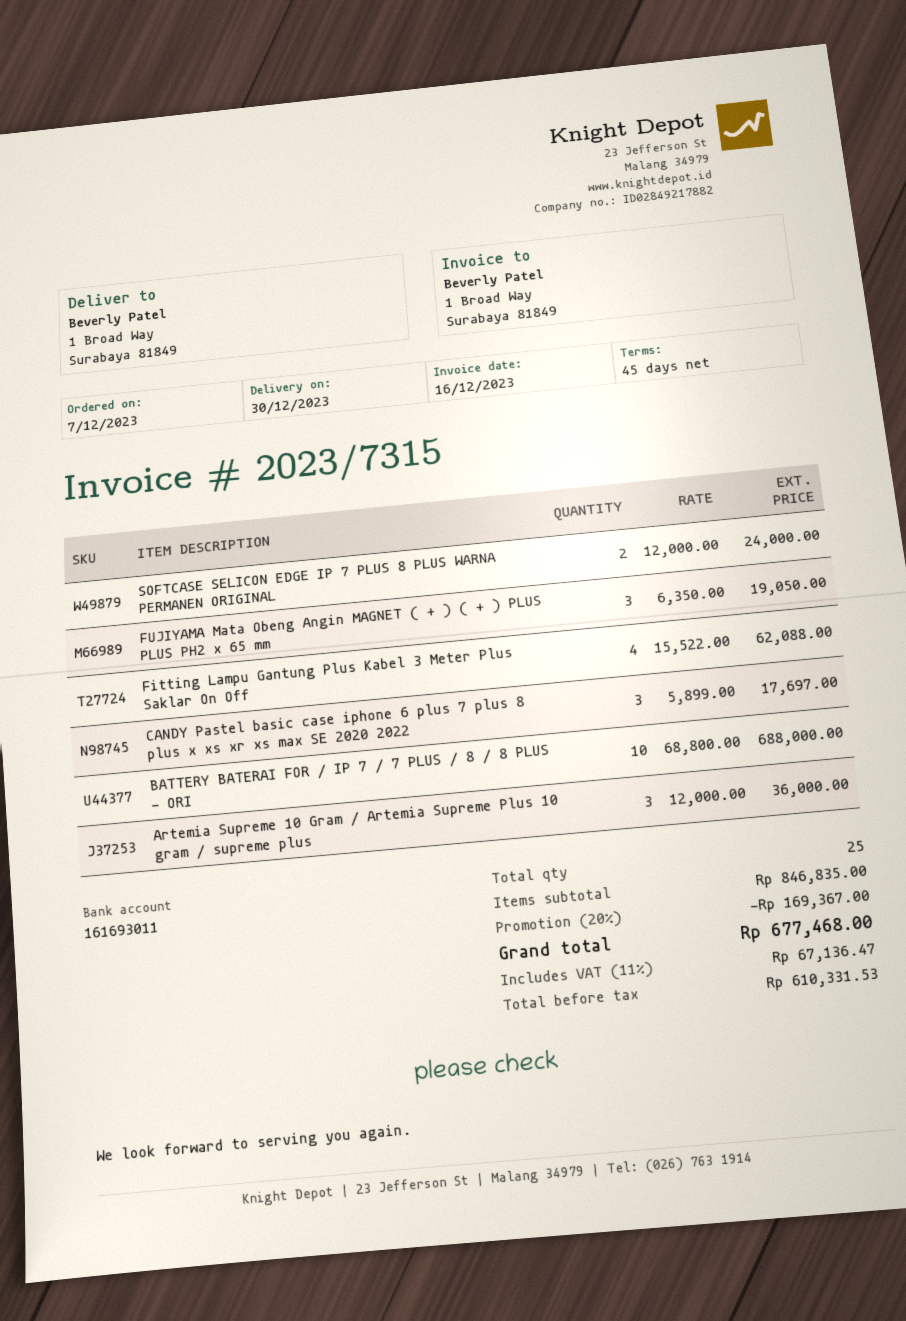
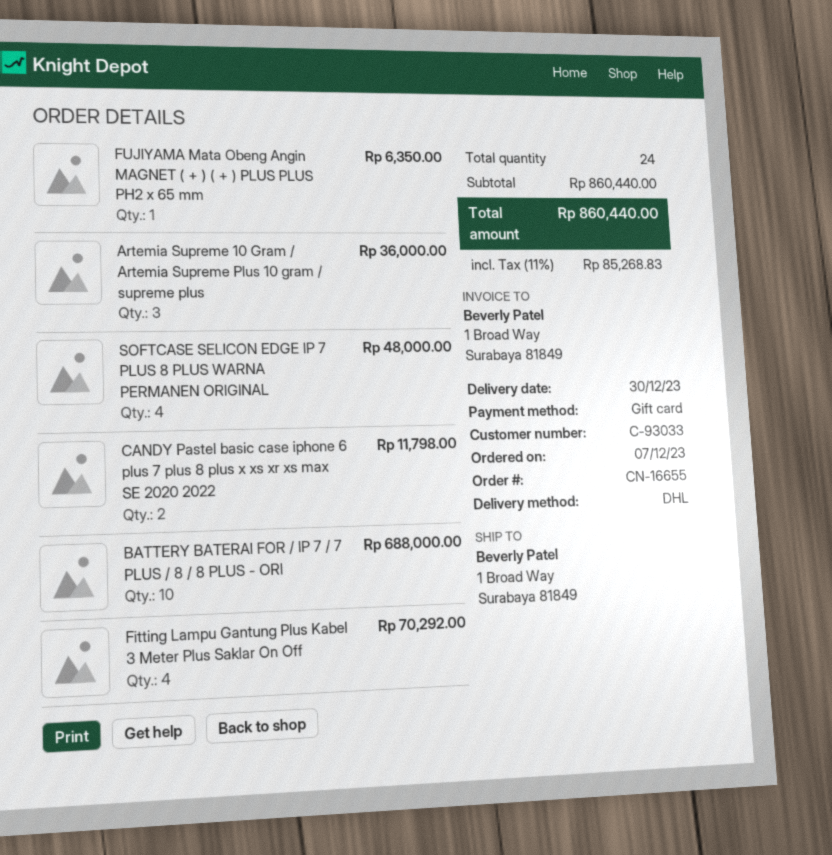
SOFTCASE SELICON EDGE IP 7 PLUS 8 PLUS WARNA PERMANEN ORIGINAL: 2 for 24000.00 -> 4 for 48000.00
FUJIYAMA Mata Obeng Angin MAGNET ( + ) ( + ) PLUS PLUS PH2 x 65 mm: 3 for 19050.00 -> 1 for 6350.00
Fitting Lampu Gantung Plus Kabel 3 Meter Plus Saklar On Off: 4 for 62088.00 -> 4 for 70292.00
CANDY Pastel basic case iphone 6 plus 7 plus 8 plus x xs xr xs max SE 2020 2022: 3 for 17697.00 -> 2 for 11798.00
total quantity: 25 -> 24
subtotal: 846835.00 -> 860440.00
discount: 20% = 169367.00 -> none
tax: 11% = 67136.47 -> 11% = 85268.83
total: 677468.00 -> 860440.00

